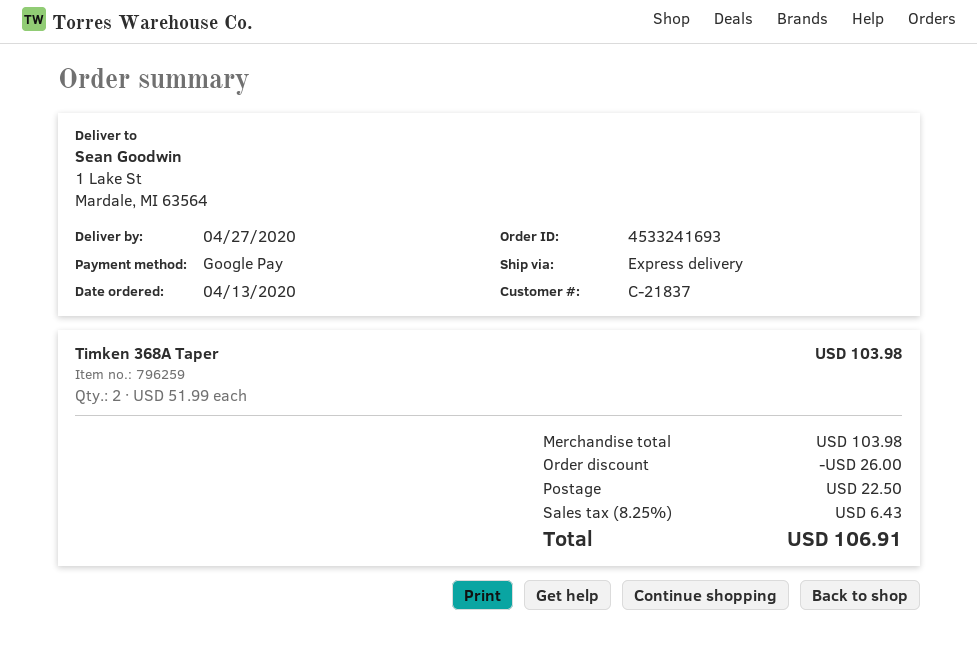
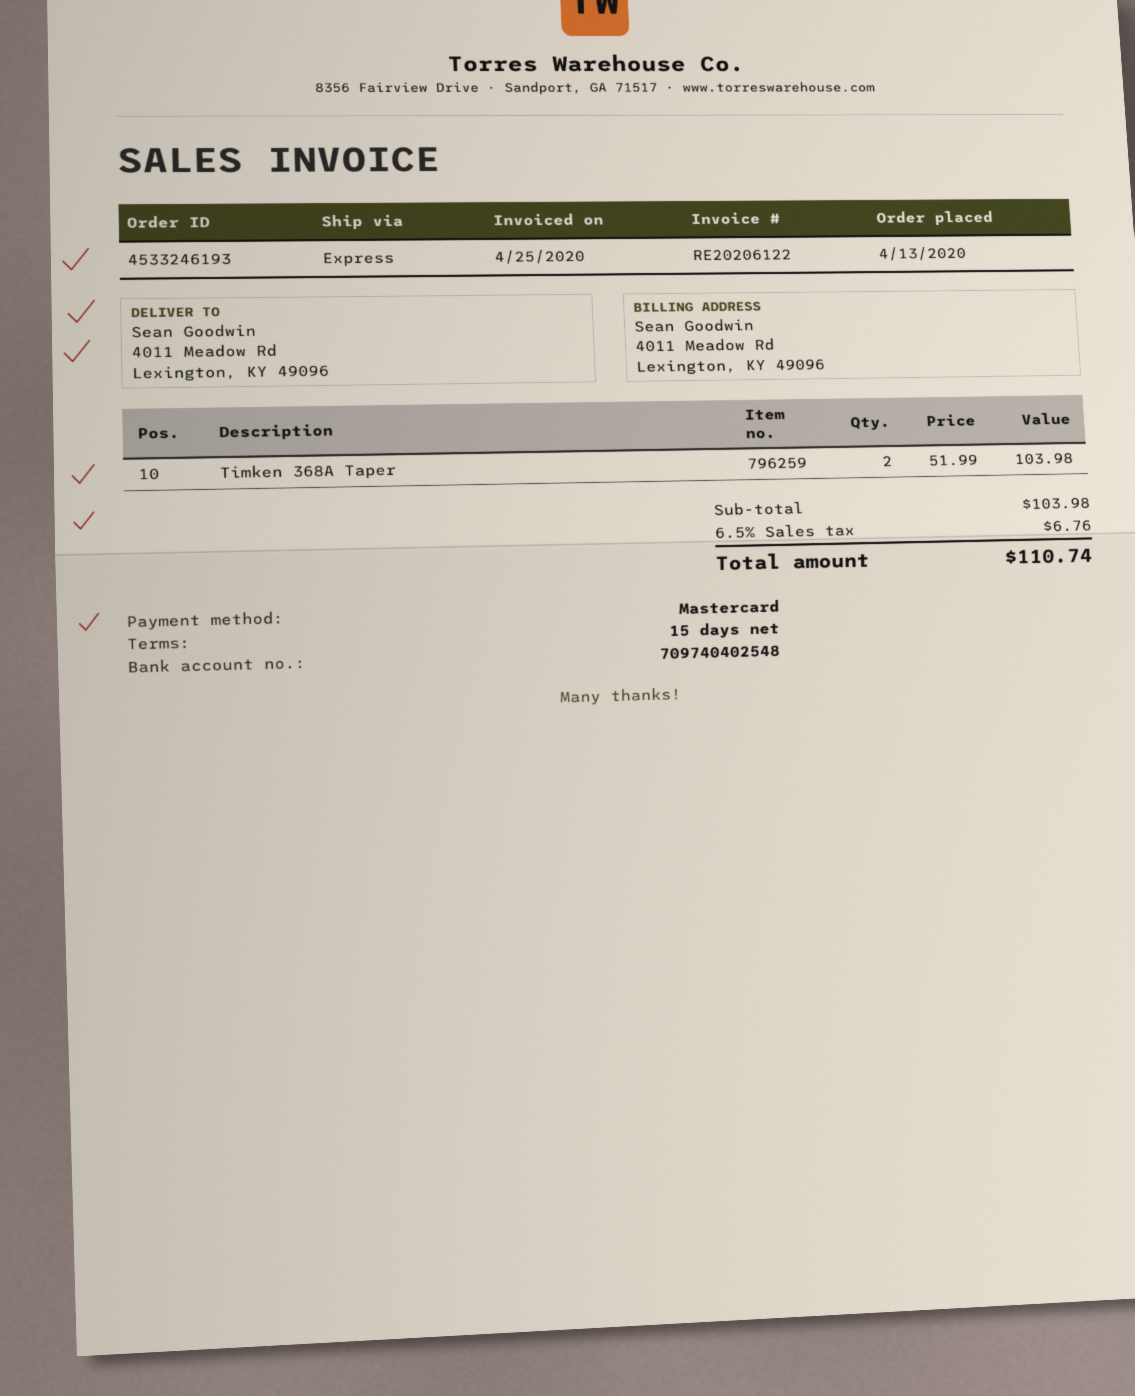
order number: 4533241693 -> 4533246193
payment method: Google Pay -> Mastercard
ship to: 1 Lake St, Mardale, MI 63564 -> 4011 Meadow Rd, Lexington, KY 49096
discount: 26.00 -> none
shipping: 22.50 -> none
tax: 8.25% = 6.43 -> 6.5% = 6.76
total: 106.91 -> 110.74

